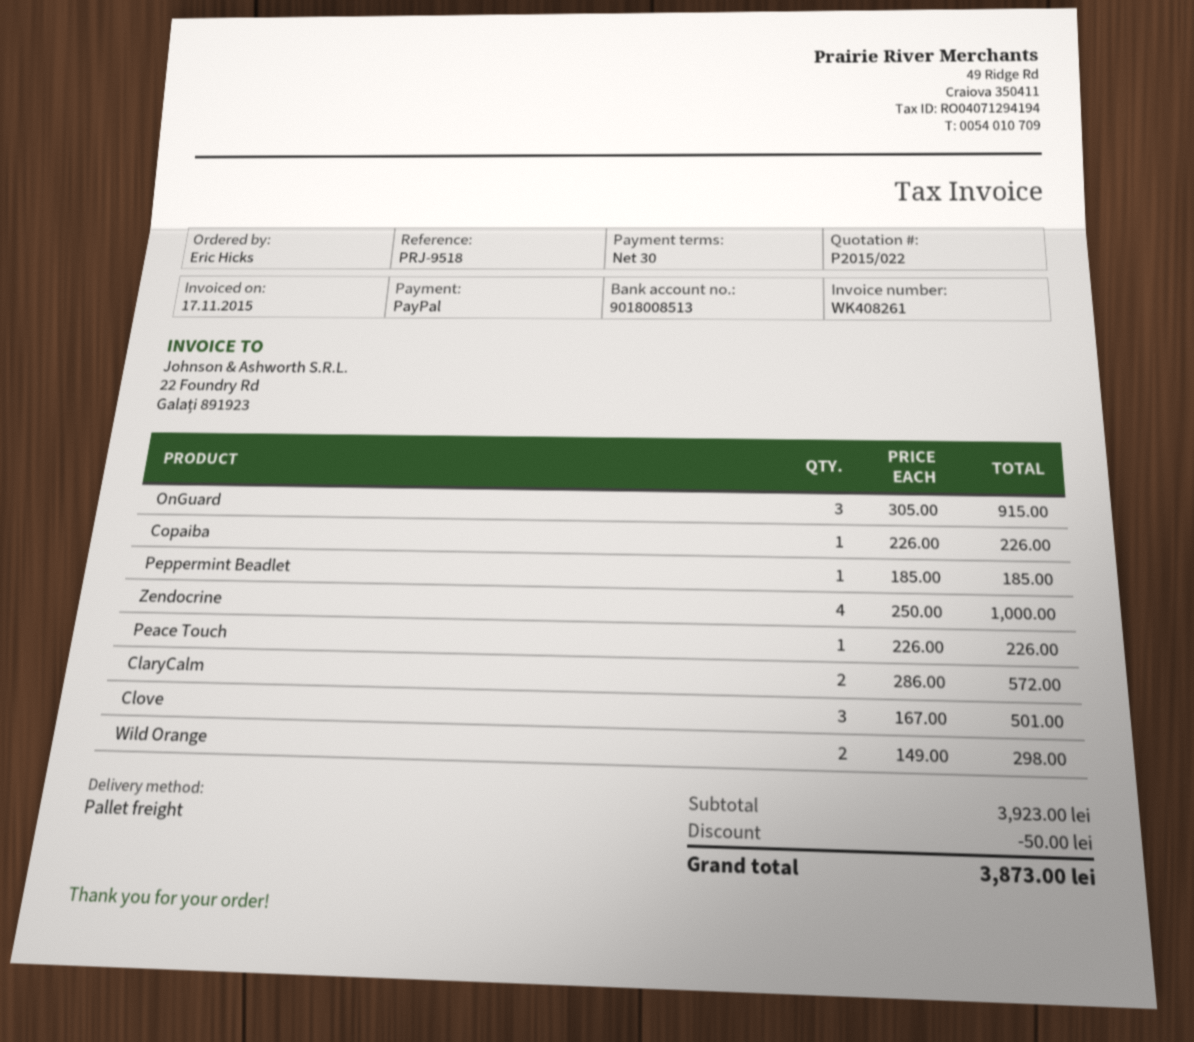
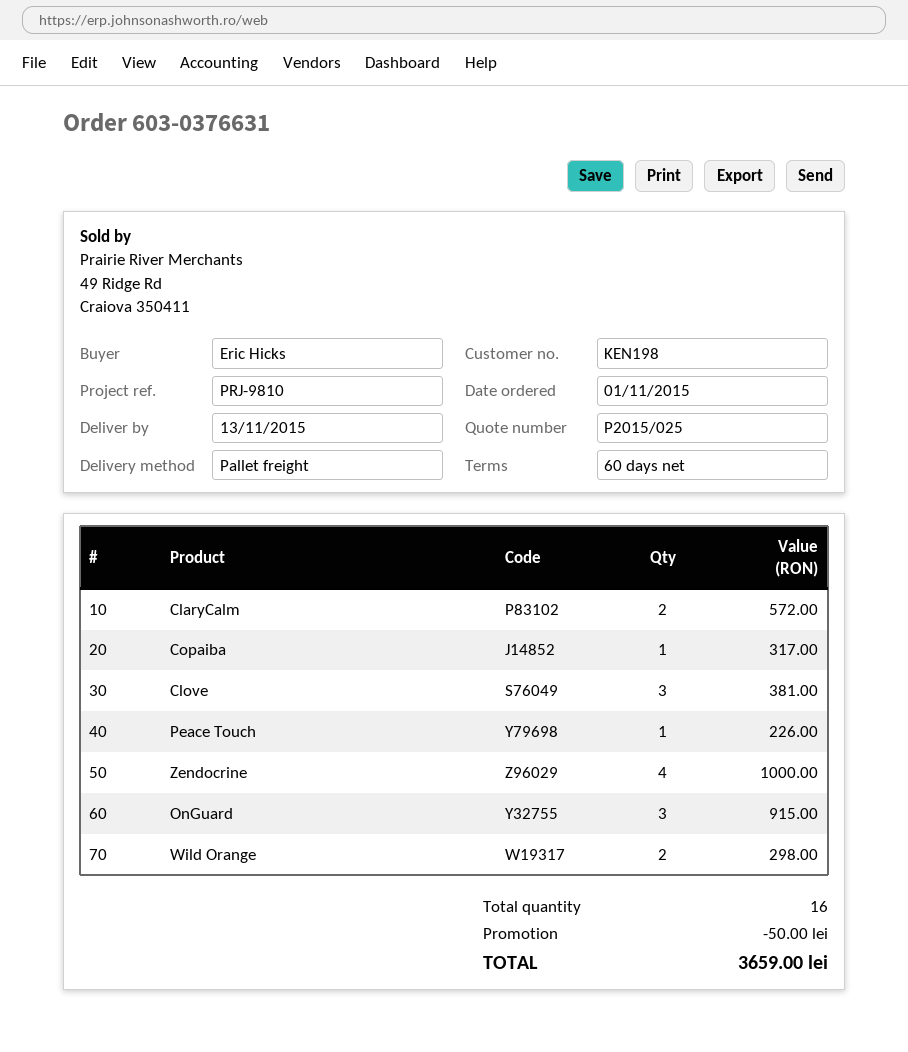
quote number: P2015/022 -> P2015/025
payment terms: 30 days -> 60 days
reference: PRJ-9518 -> PRJ-9810
Copaiba: 1 for 226.00 -> 1 for 317.00
Peppermint Beadlet: 1 for 185.00 -> none
Clove: 3 for 501.00 -> 3 for 381.00
total: 3873.00 -> 3659.00

